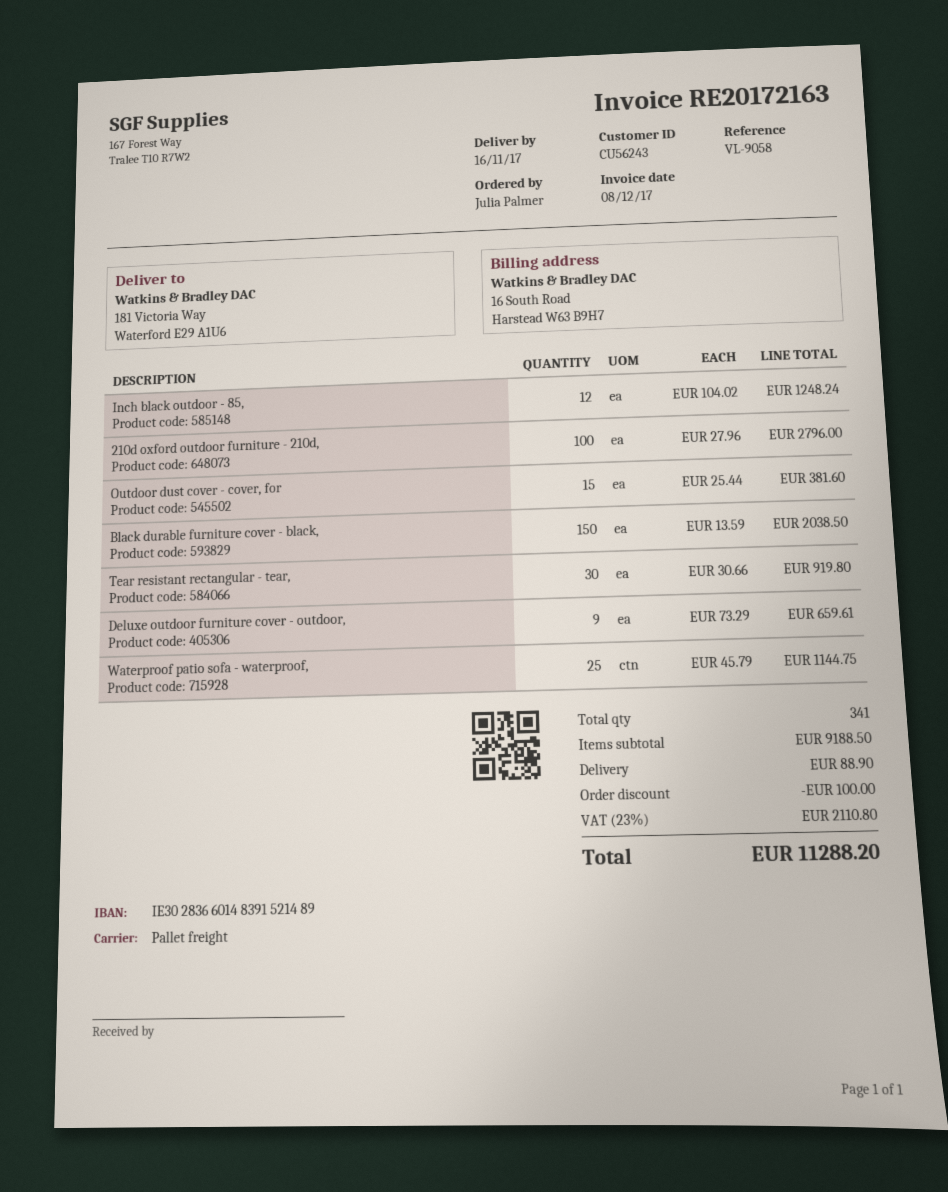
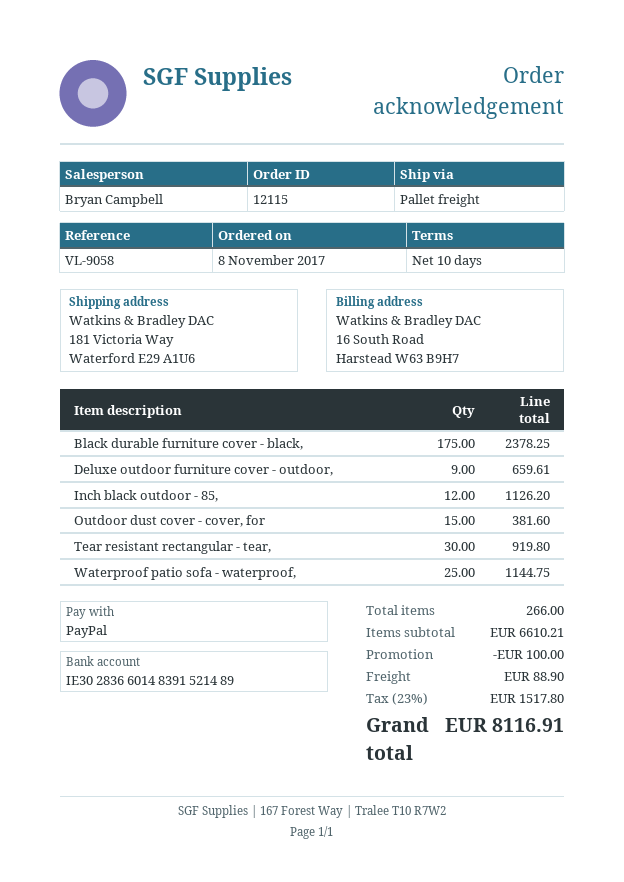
Inch black outdoor - 85,: 12 for 1248.24 -> 12 for 1126.20
210d oxford outdoor furniture - 210d,: 100 for 2796.00 -> none
Black durable furniture cover - black,: 150 for 2038.50 -> 175 for 2378.25
total quantity: 341 -> 266
subtotal: 9188.50 -> 6610.21
tax: 23% = 2110.80 -> 23% = 1517.80
total: 11288.20 -> 8116.91

